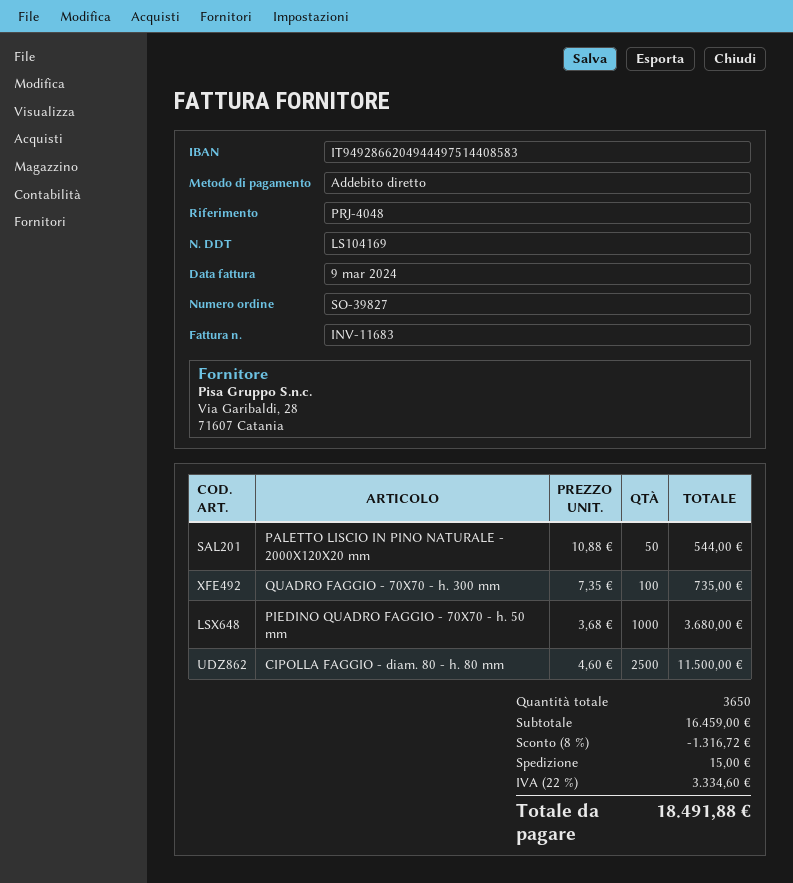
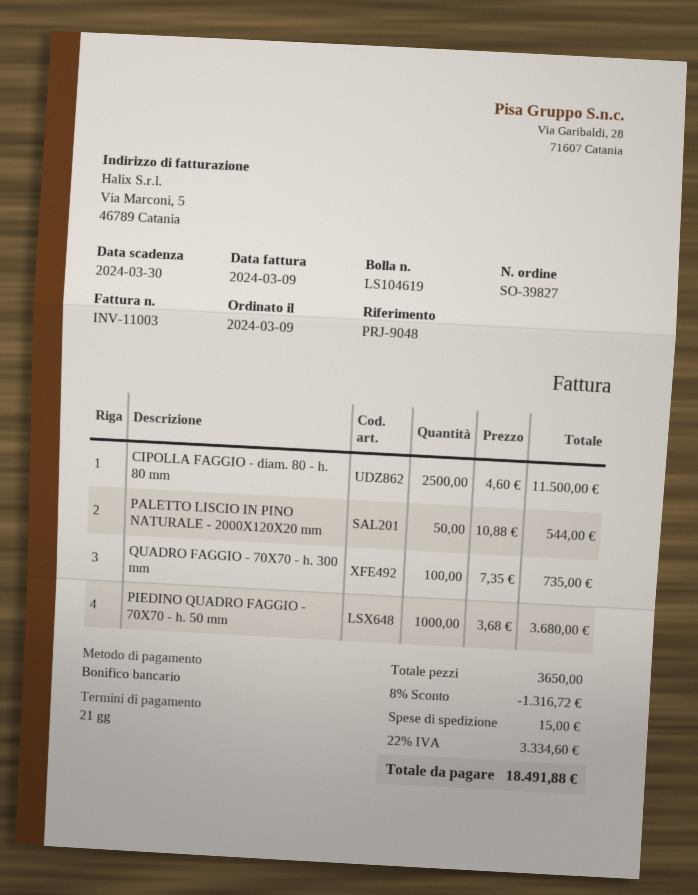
delivery note number: LS104169 -> LS104619
invoice number: INV-11683 -> INV-11003
reference: PRJ-4048 -> PRJ-9048
payment method: direct debit -> bank transfer

